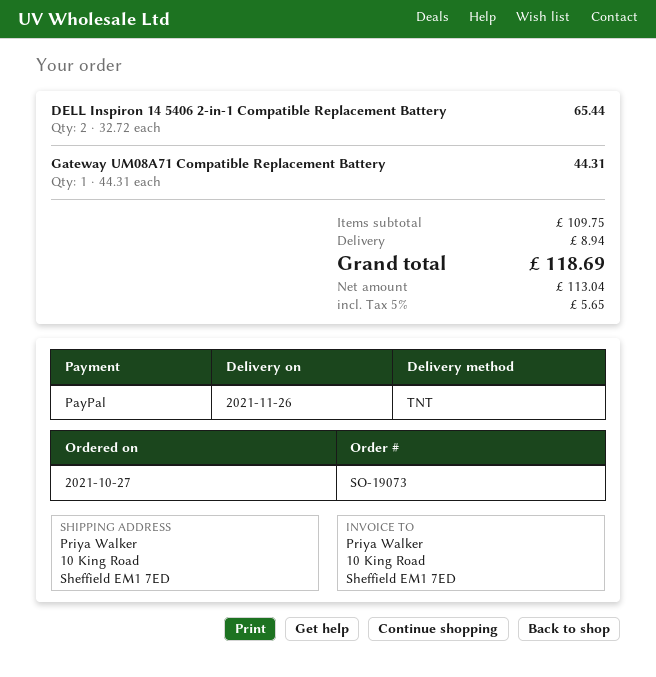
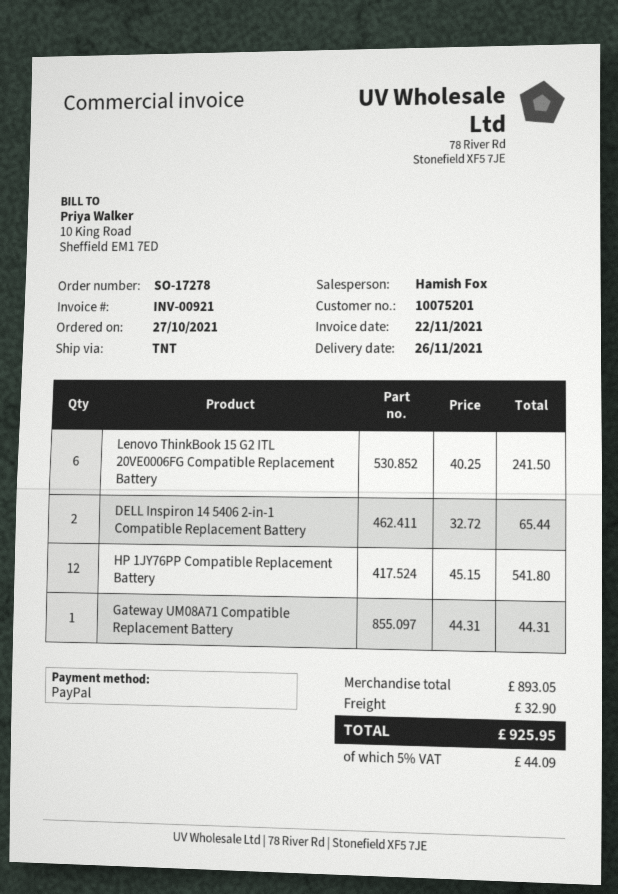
order number: SO-19073 -> SO-17278
Lenovo ThinkBook 15 G2 ITL 20VE0006FG Compatible Replacement Battery: none -> 6 x 40.25 = 241.50
HP 1JY76PP Compatible Replacement Battery: none -> 12 x 45.15 = 541.80
subtotal: 109.75 -> 893.05
shipping: 8.94 -> 32.90
tax: 5% = 5.65 -> 5% = 44.09
total: 118.69 -> 925.95

